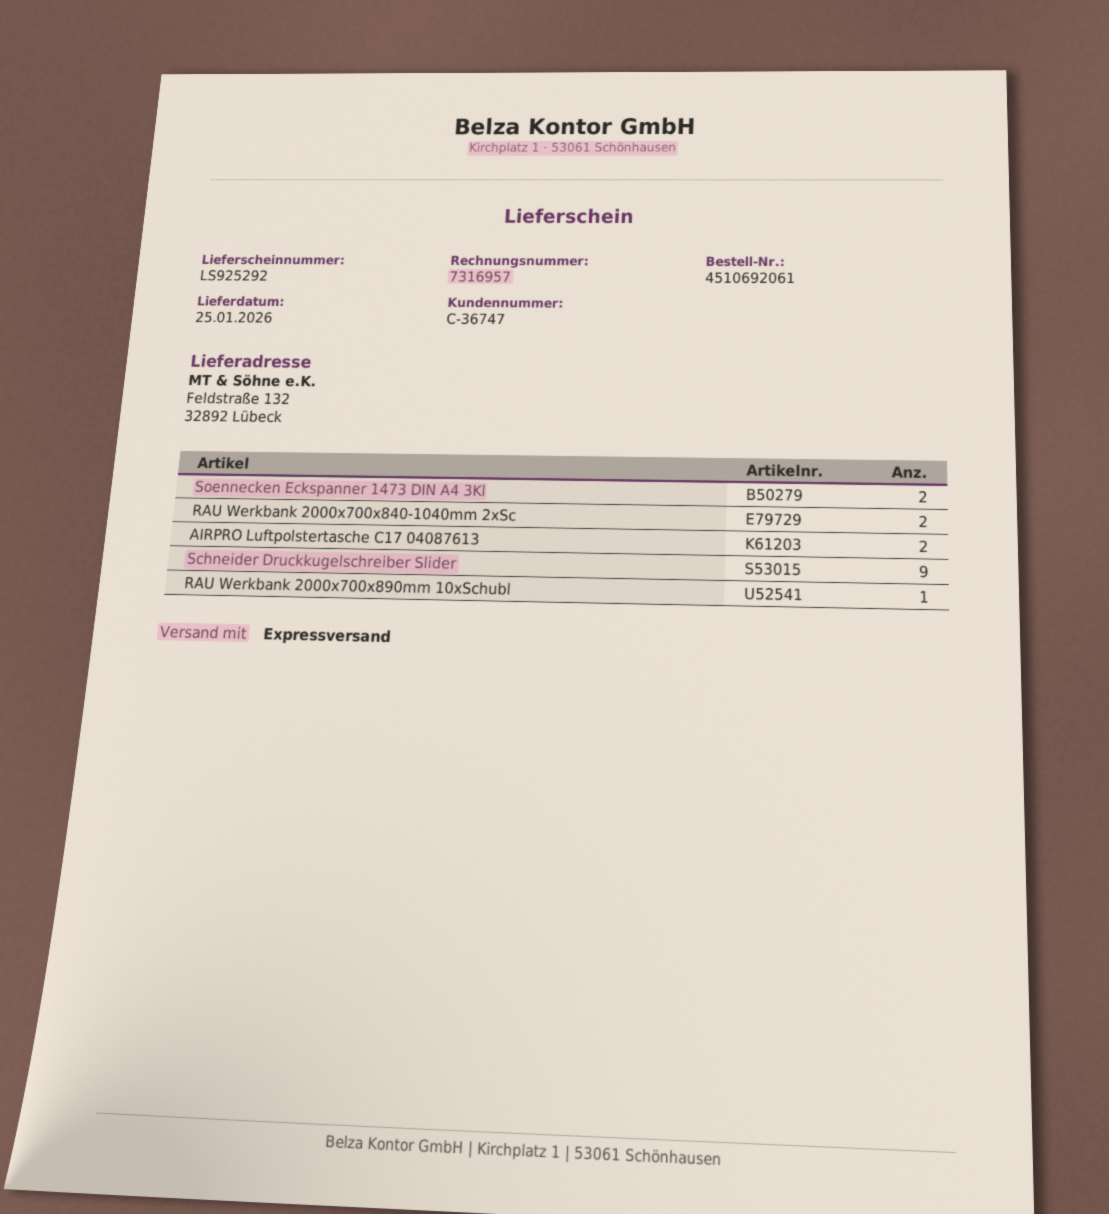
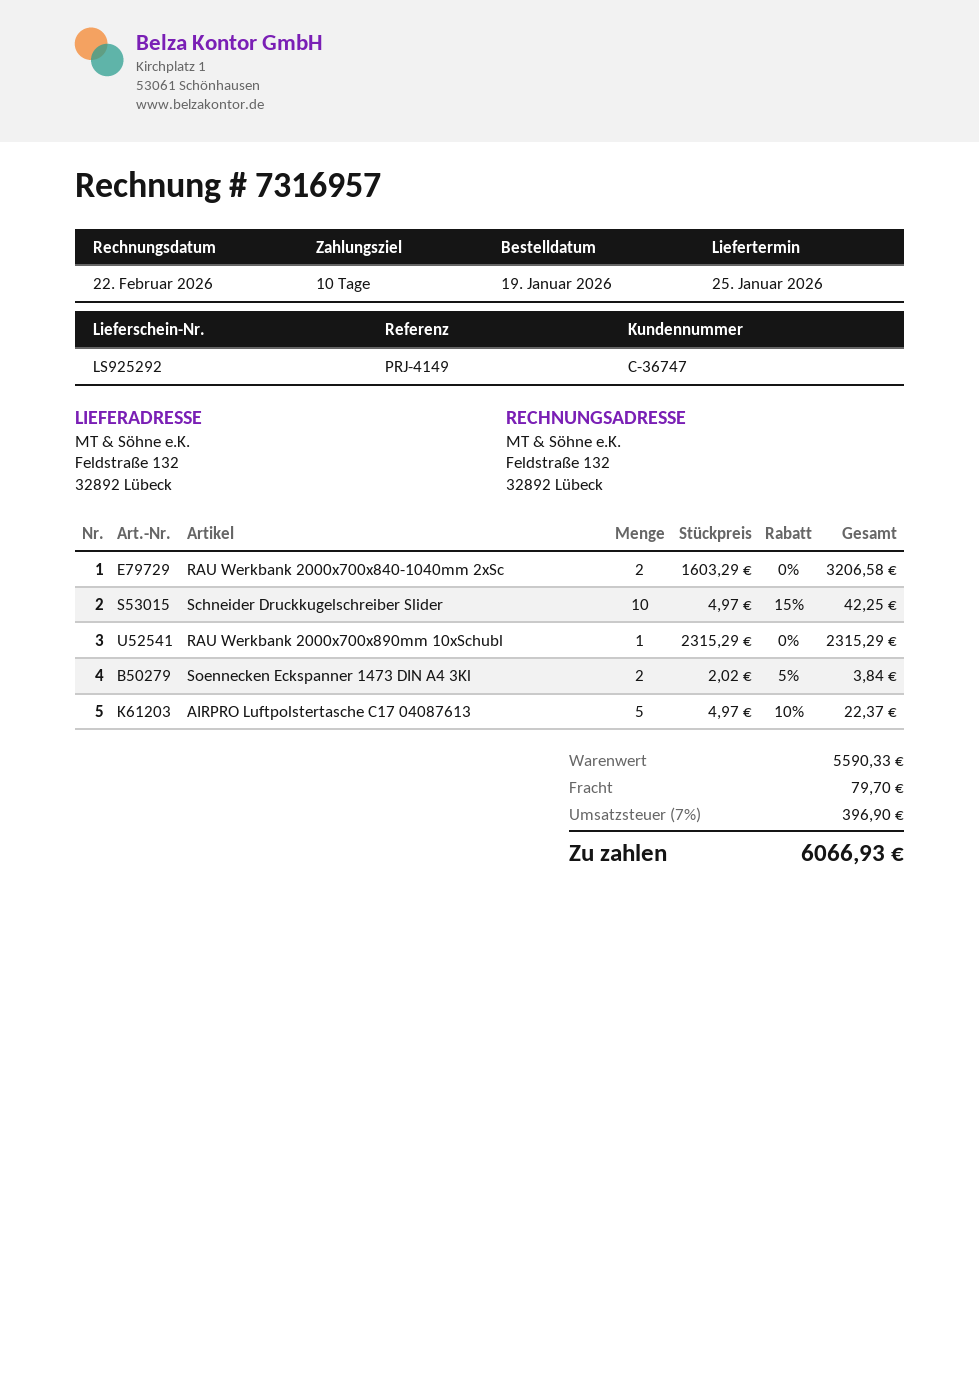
AIRPRO Luftpolstertasche C17 04087613: 2 -> 5
Schneider Druckkugelschreiber Slider: 9 -> 10

